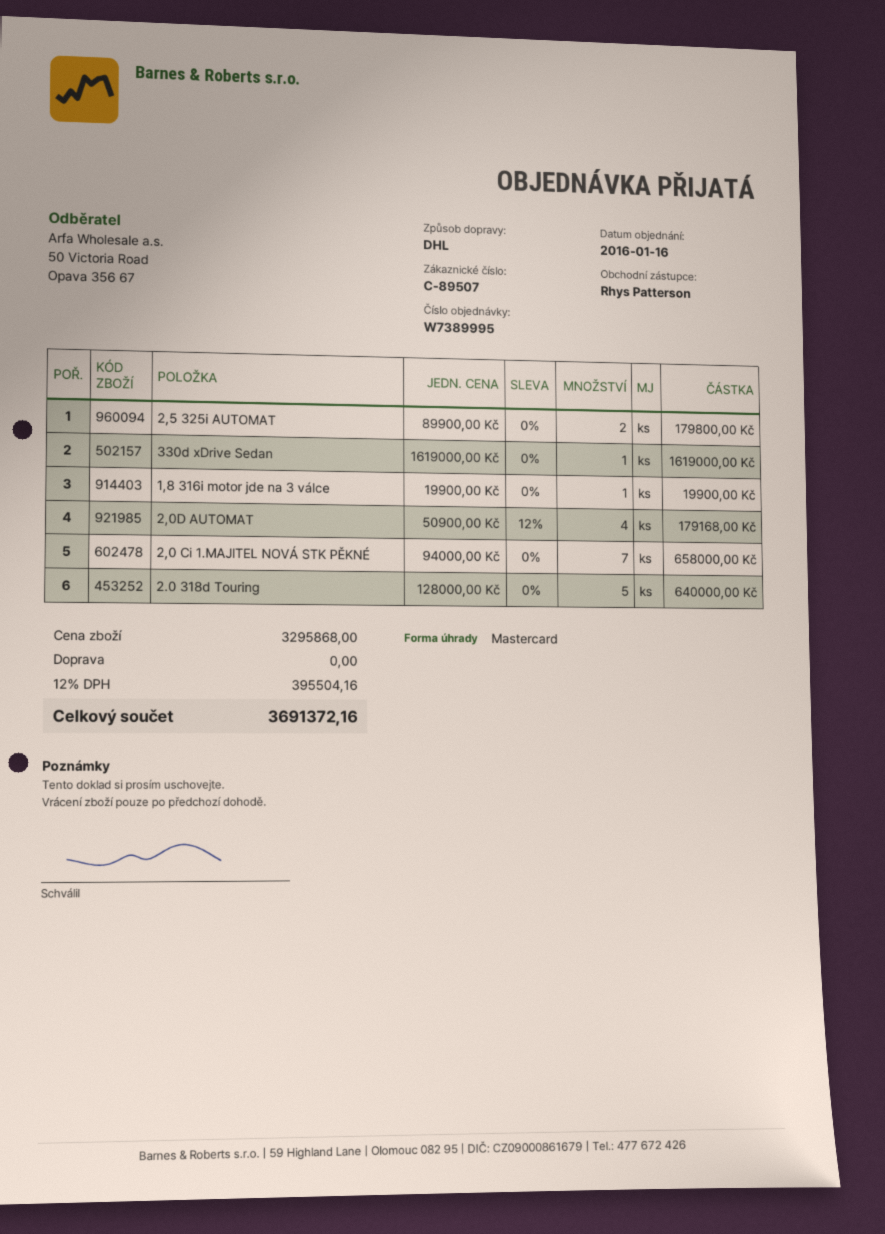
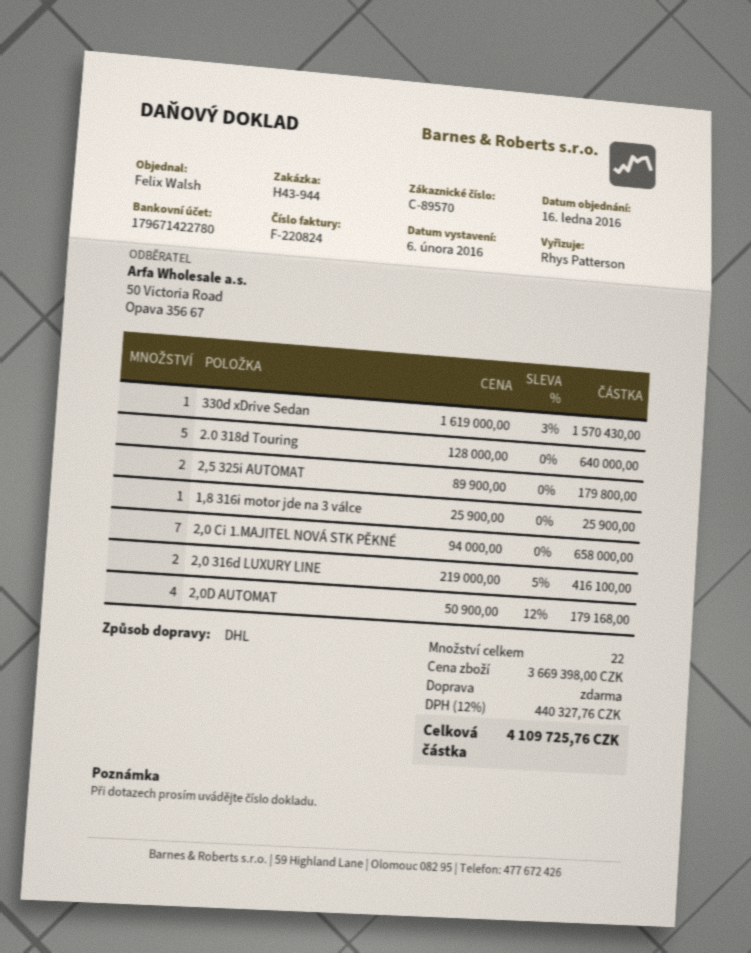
customer number: C-89507 -> C-89570
330d xDrive Sedan: 1 x 1619000.00 = 1619000.00 -> 1 x 1619000.00 - 3% = 1570430.00
1,8 316i motor jde na 3 válce: 1 x 19900.00 = 19900.00 -> 1 x 25900.00 = 25900.00
2,0 316d LUXURY LINE: none -> 2 x 219000.00 - 5% = 416100.00
subtotal: 3295868.00 -> 3669398.00
tax: 12% = 395504.16 -> 12% = 440327.76
total: 3691372.16 -> 4109725.76

